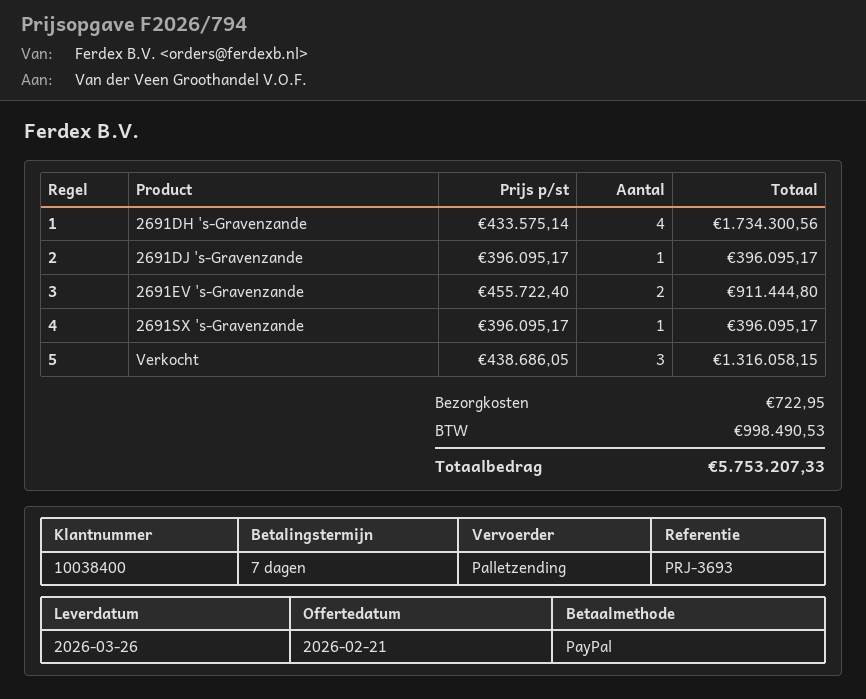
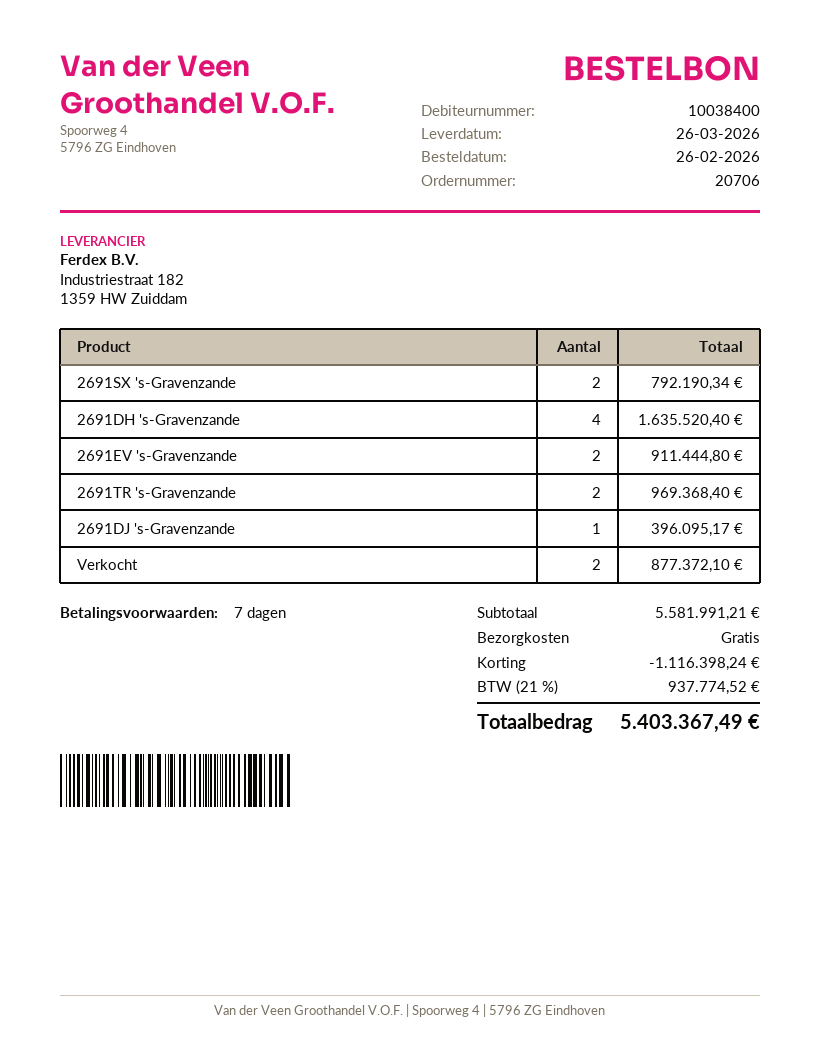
2691DH 's-Gravenzande: 4 for 1734300.56 -> 4 for 1635520.40
2691SX 's-Gravenzande: 1 for 396095.17 -> 2 for 792190.34
Verkocht: 3 for 1316058.15 -> 2 for 877372.10
2691TR 's-Gravenzande: none -> 2 for 969368.40
discount: none -> 1116398.24
shipping: 722.95 -> 0.00
tax: 998490.53 -> 937774.52
total: 5753207.33 -> 5403367.49

